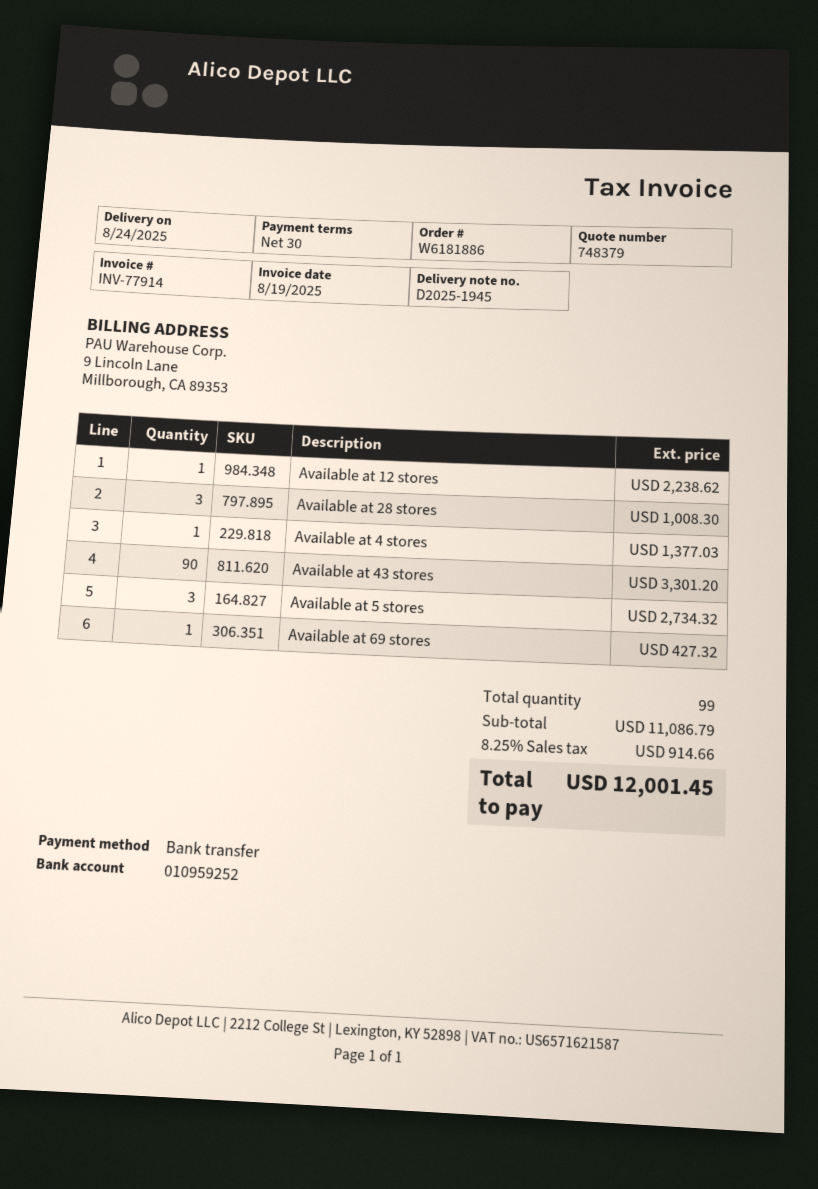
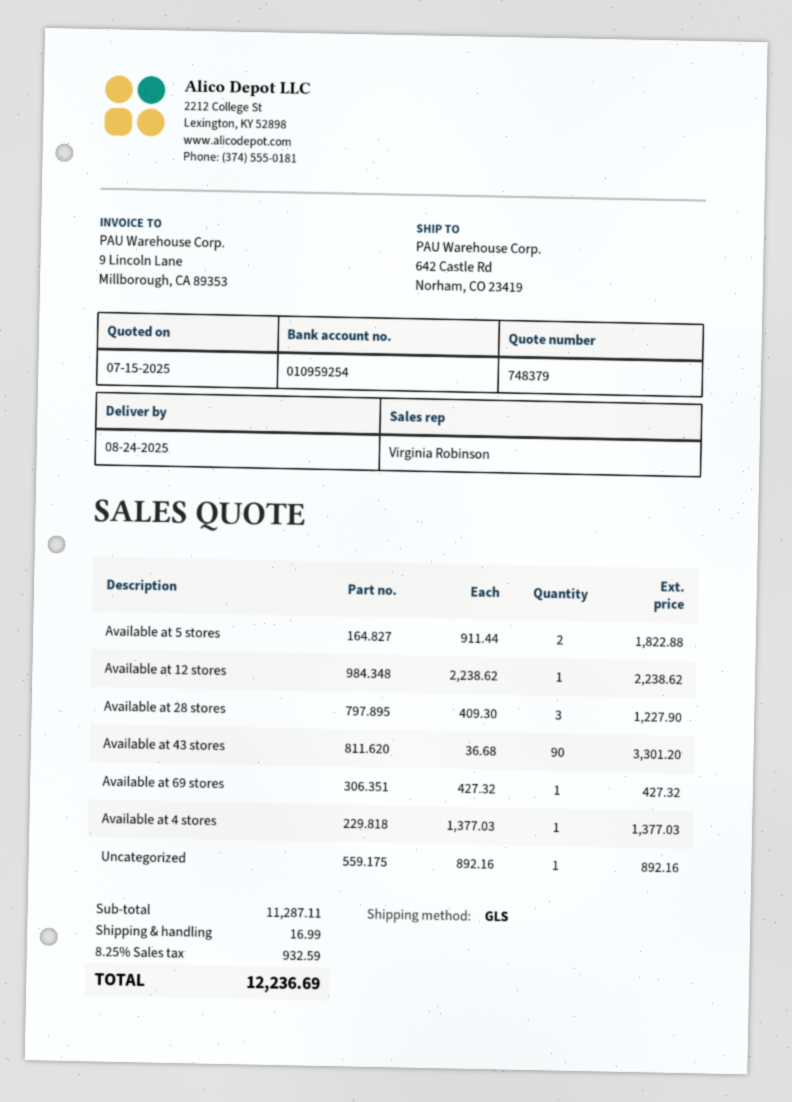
bank account: 010959252 -> 010959254
Available at 28 stores: 3 for 1008.30 -> 3 for 1227.90
Available at 5 stores: 3 for 2734.32 -> 2 for 1822.88
Uncategorized: none -> 1 for 892.16
subtotal: 11086.79 -> 11287.11
shipping: none -> 16.99
tax: 8.25% = 914.66 -> 8.25% = 932.59
total: 12001.45 -> 12236.69

